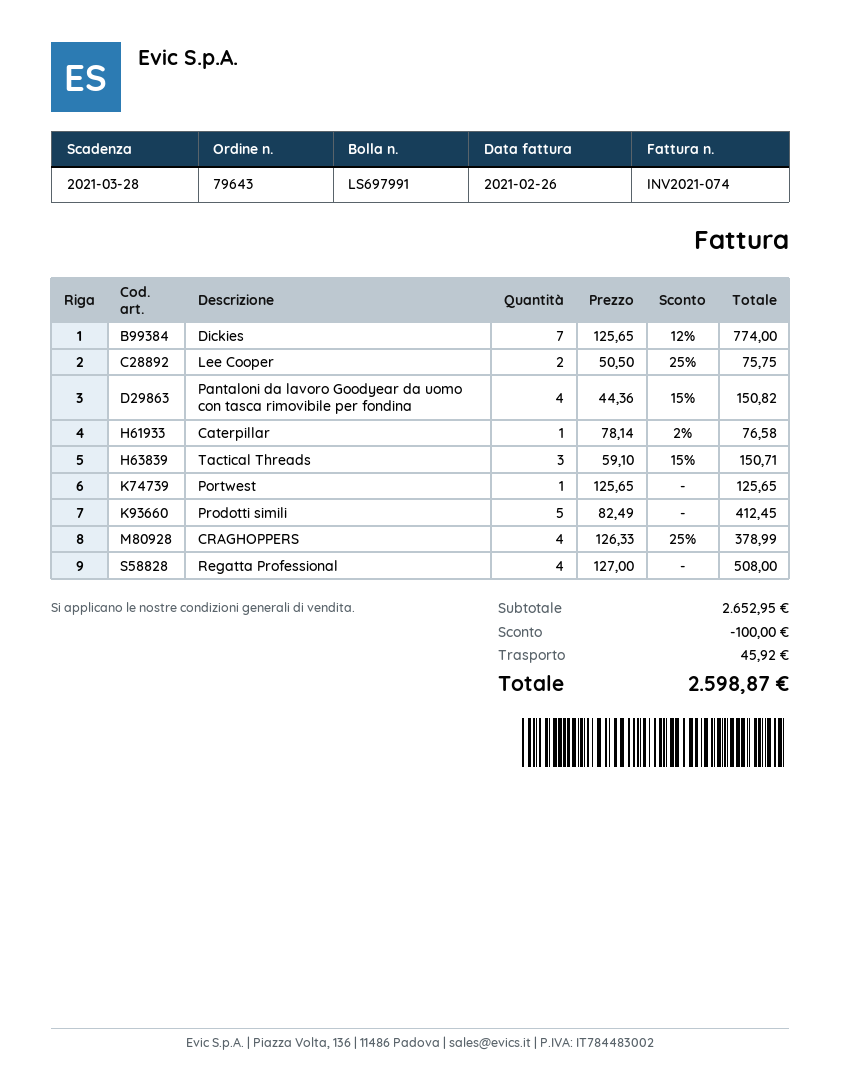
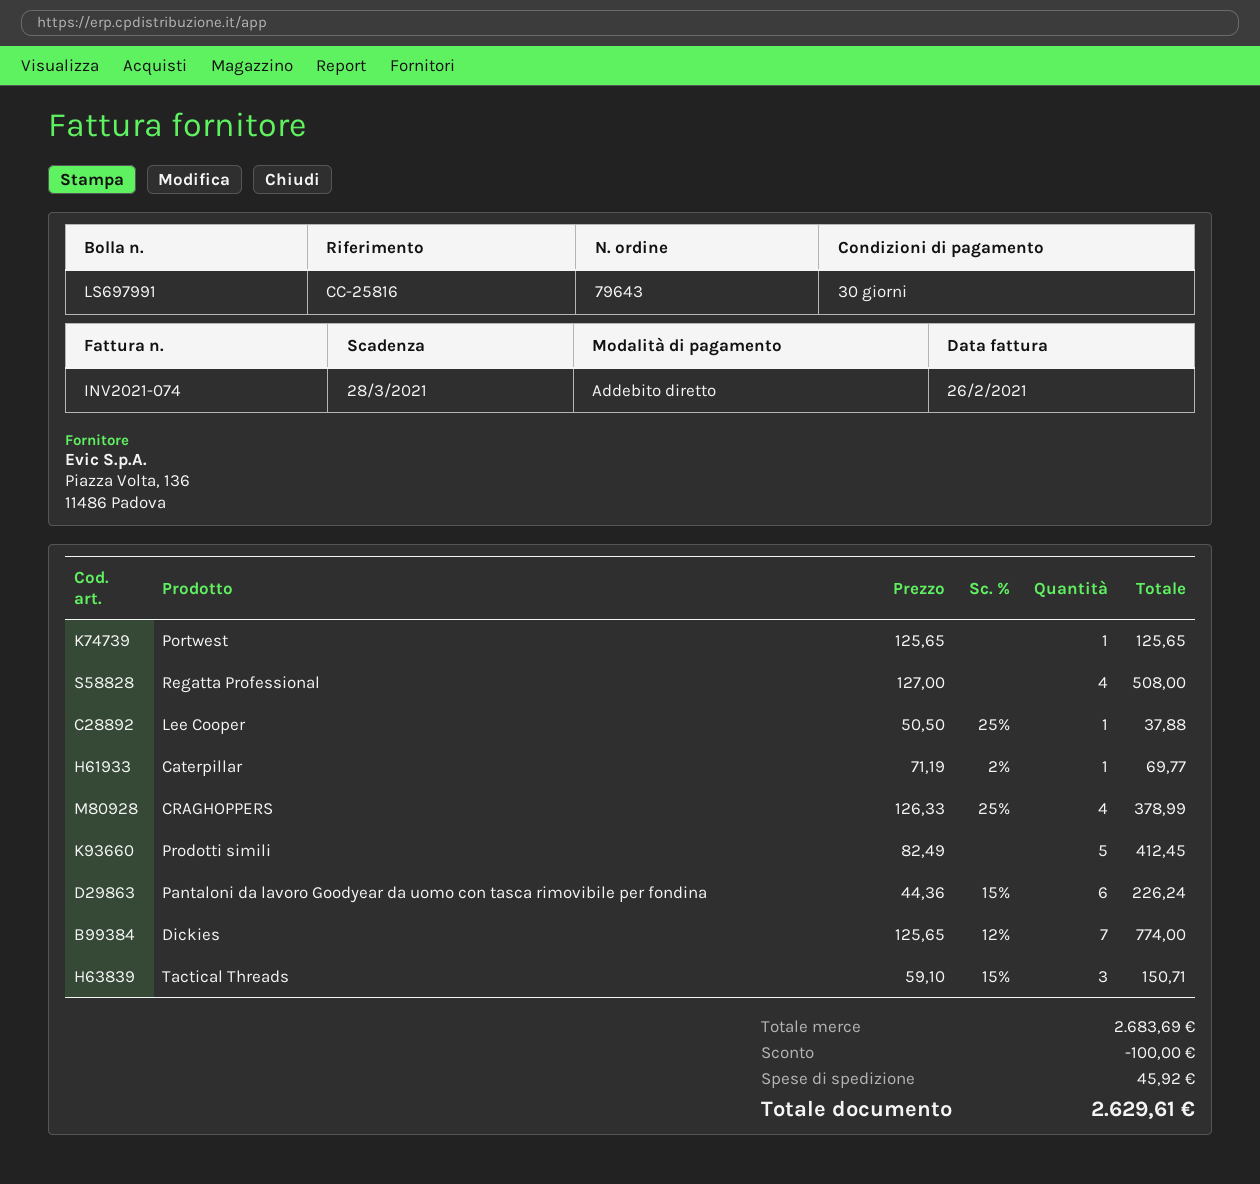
Lee Cooper: 2 x 50.50 - 25% = 75.75 -> 1 x 50.50 - 25% = 37.88
Pantaloni da lavoro Goodyear da uomo con tasca rimovibile per fondina: 4 x 44.36 - 15% = 150.82 -> 6 x 44.36 - 15% = 226.24
Caterpillar: 1 x 78.14 - 2% = 76.58 -> 1 x 71.19 - 2% = 69.77
subtotal: 2652.95 -> 2683.69
total: 2598.87 -> 2629.61

